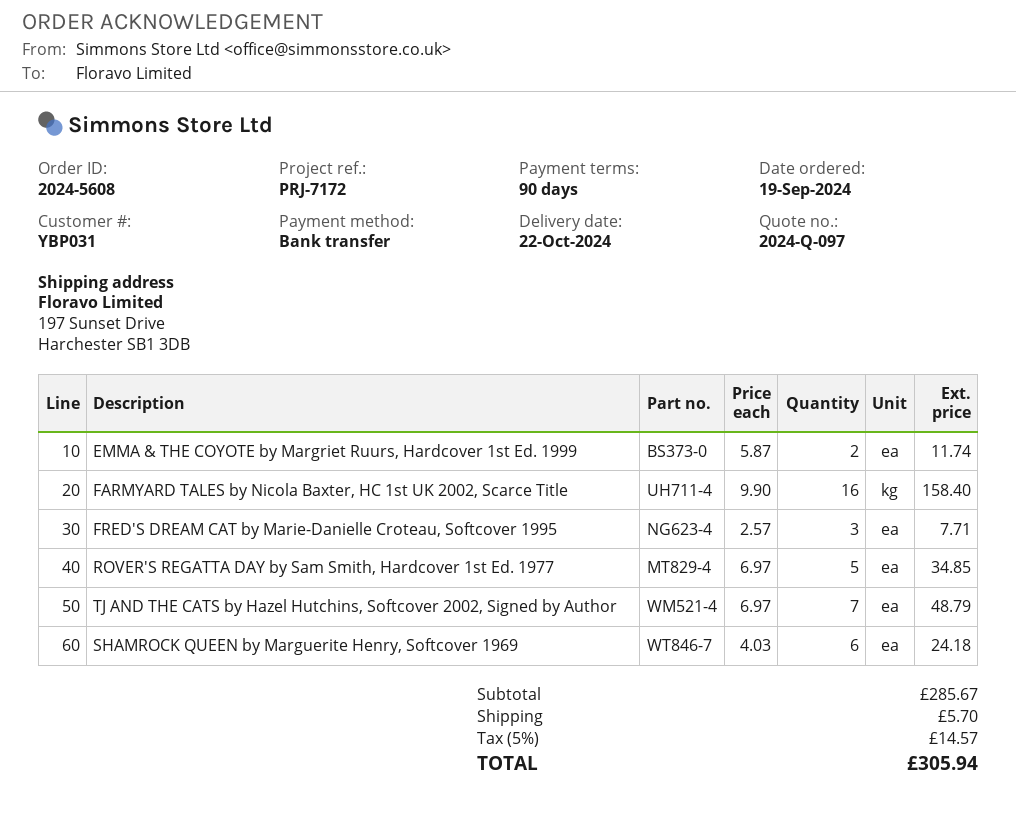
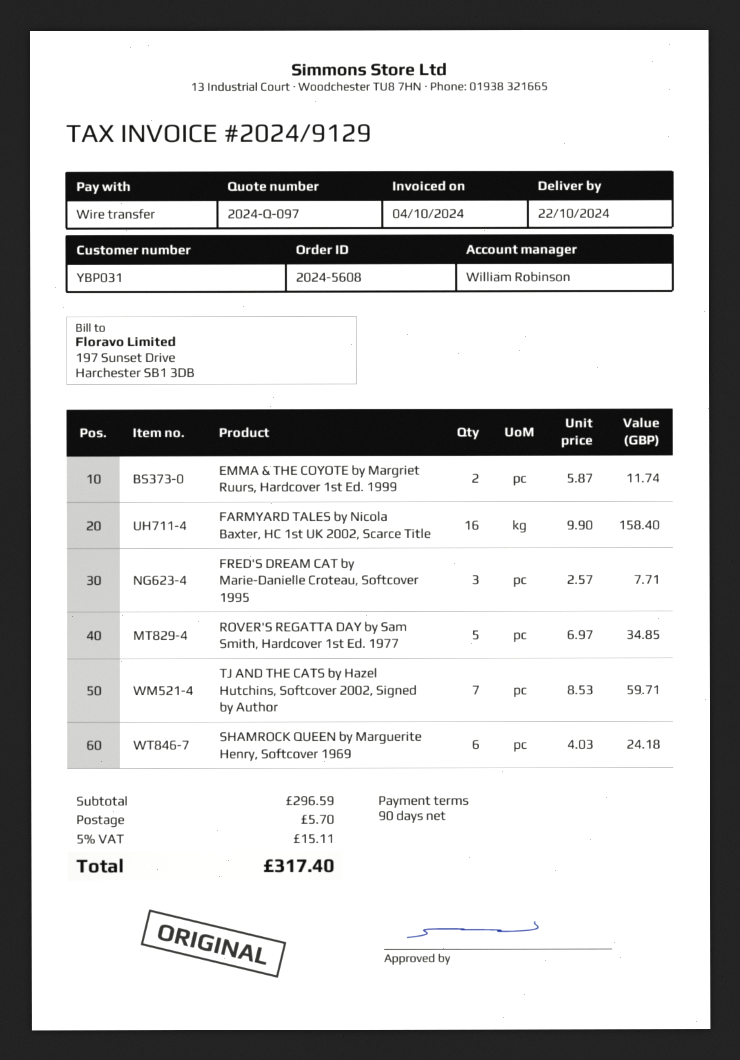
TJ AND THE CATS by Hazel Hutchins, Softcover 2002, Signed by Author: 7 x 6.97 = 48.79 -> 7 x 8.53 = 59.71
subtotal: 285.67 -> 296.59
tax: 5% = 14.57 -> 5% = 15.11
total: 305.94 -> 317.40

